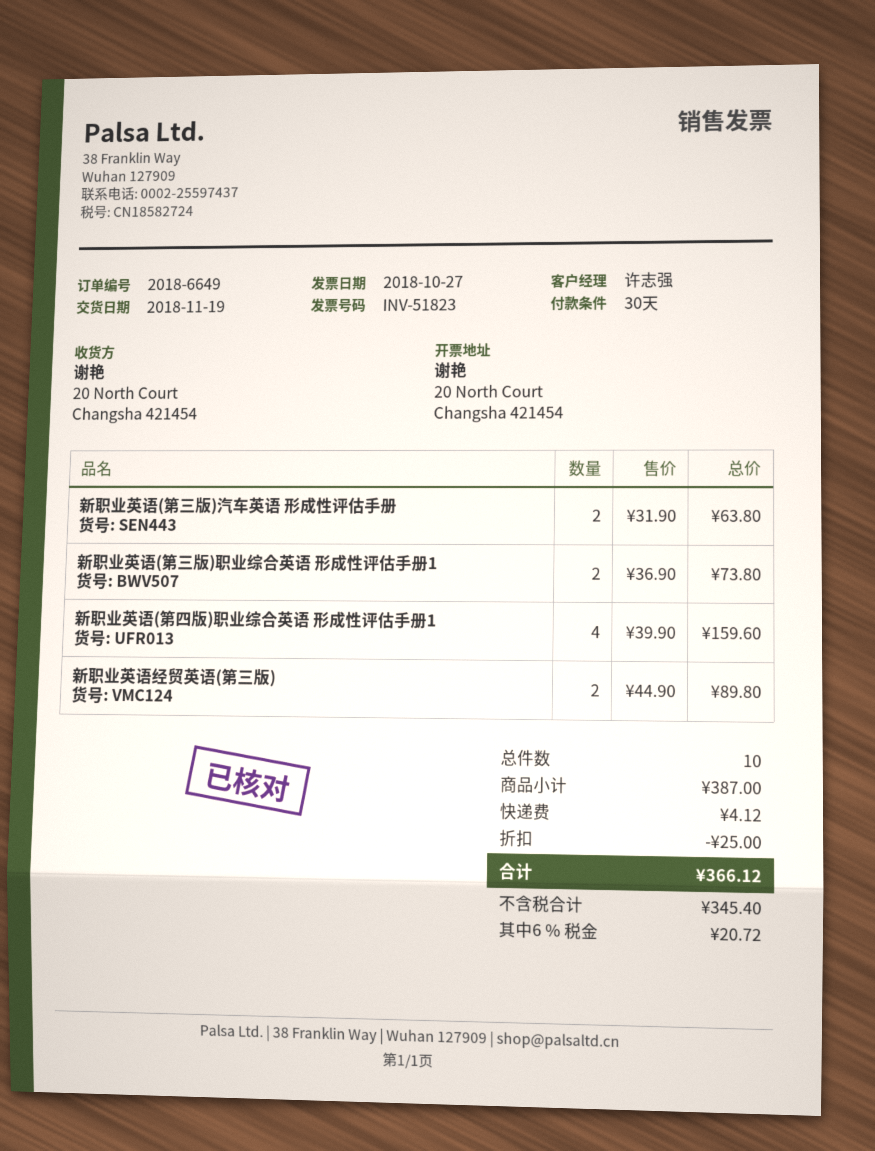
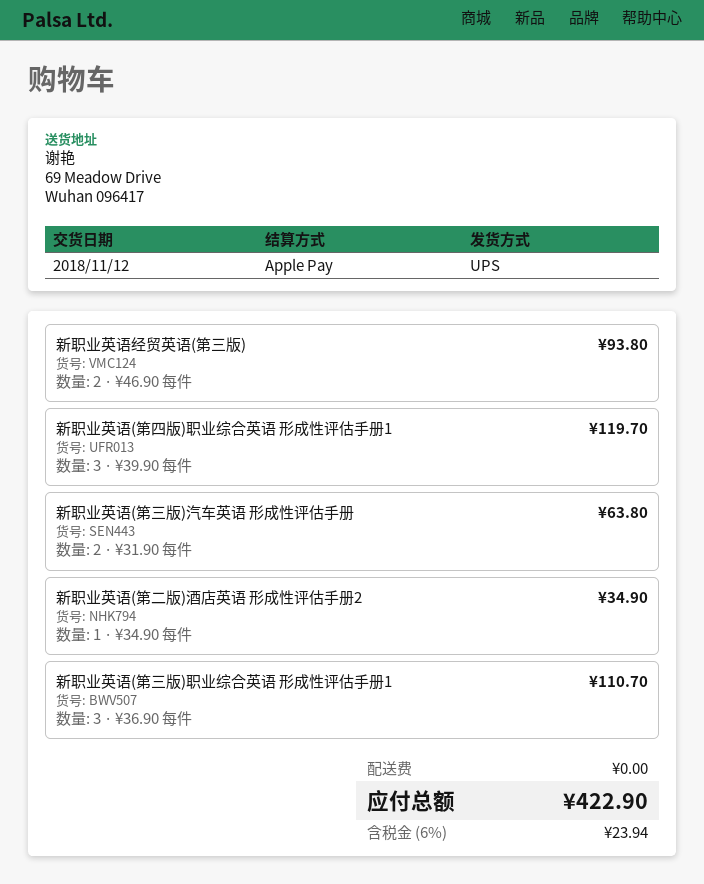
delivery date: 2018-11-19 -> 2018-11-12
ship to: 20 North Court, Changsha 421454 -> 69 Meadow Drive, Wuhan 096417
新职业英语(第三版)职业综合英语 形成性评估手册1: 2 x 36.90 = 73.80 -> 3 x 36.90 = 110.70
新职业英语(第四版)职业综合英语 形成性评估手册1: 4 x 39.90 = 159.60 -> 3 x 39.90 = 119.70
新职业英语经贸英语(第三版): 2 x 44.90 = 89.80 -> 2 x 46.90 = 93.80
新职业英语(第二版)酒店英语 形成性评估手册2: none -> 1 x 34.90 = 34.90
discount: 25.00 -> none
shipping: 4.12 -> 0.00
tax: 6% = 20.72 -> 6% = 23.94
total: 366.12 -> 422.90

